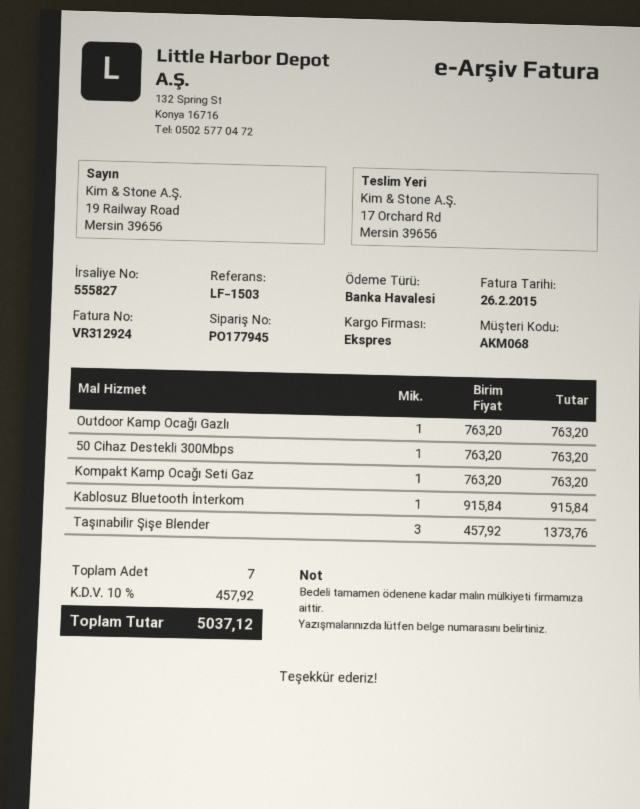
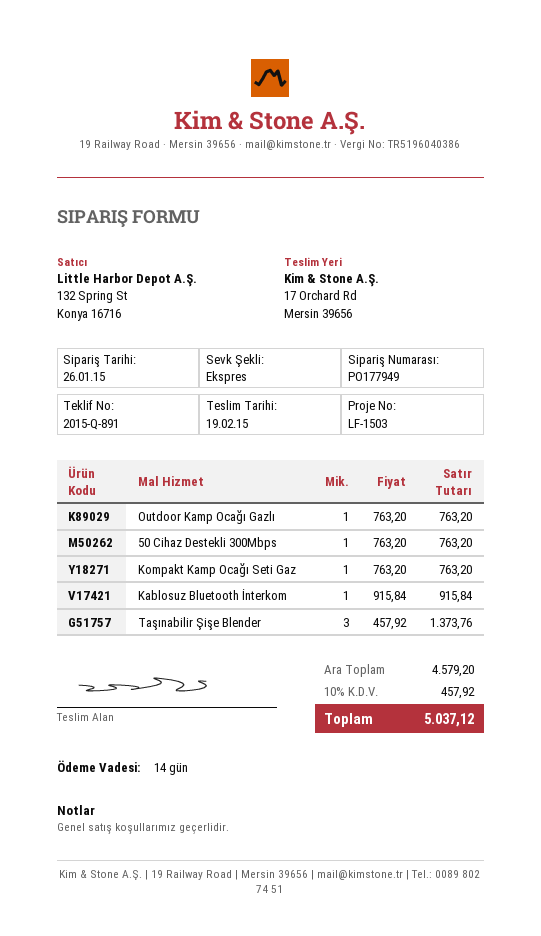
order number: PO177945 -> PO177949

